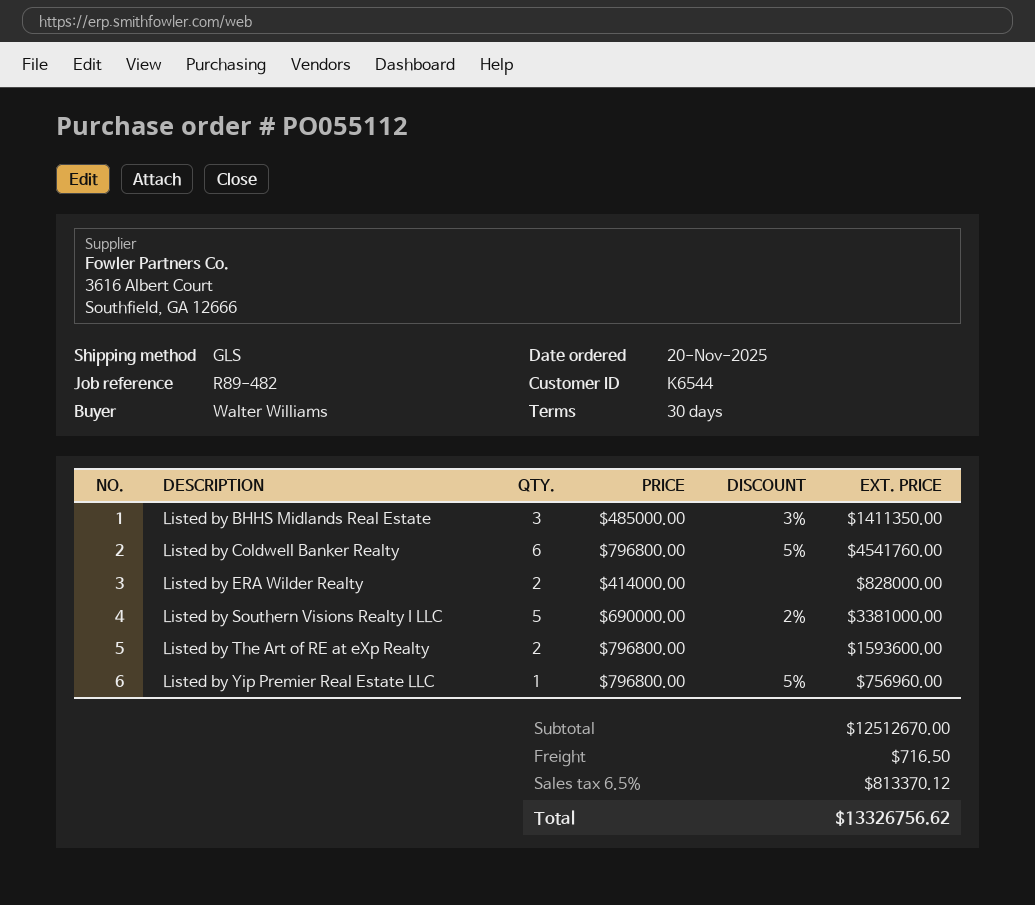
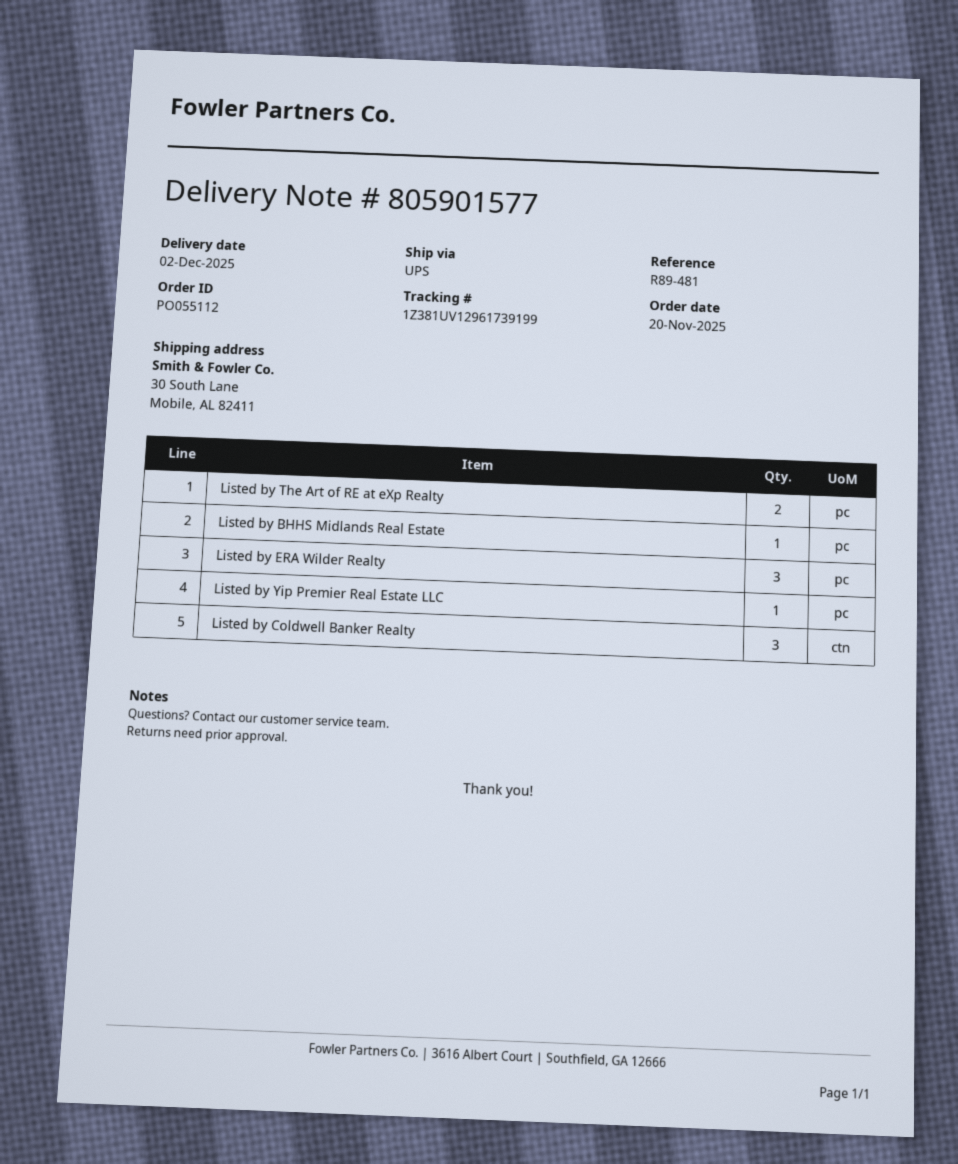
reference: R89-482 -> R89-481
shipping method: GLS -> UPS
Listed by BHHS Midlands Real Estate: 3 -> 1
Listed by Coldwell Banker Realty: 6 -> 3
Listed by ERA Wilder Realty: 2 -> 3
Listed by Southern Visions Realty I LLC: 5 -> none

